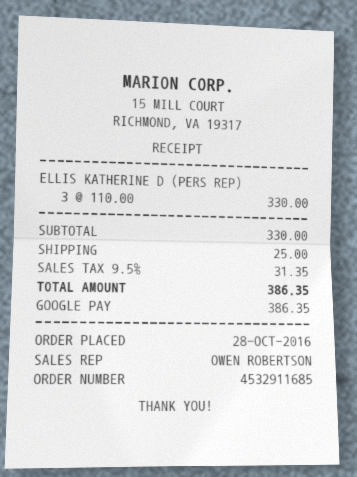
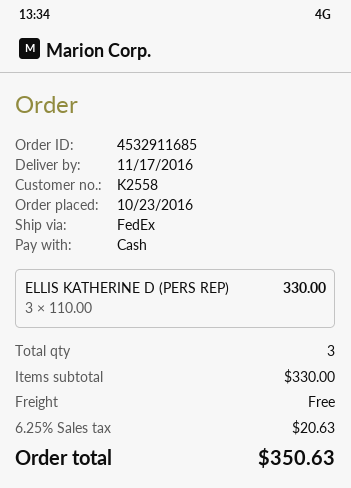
order date: 2016-10-28 -> 2016-10-23
payment method: Google Pay -> cash
shipping: 25.00 -> 0.00
tax: 9.5% = 31.35 -> 6.25% = 20.63
total: 386.35 -> 350.63

